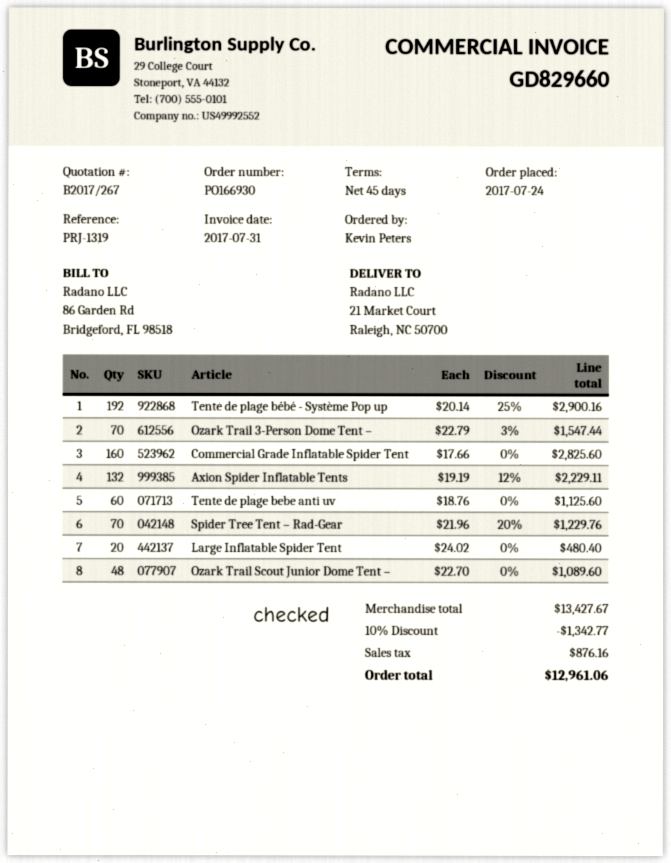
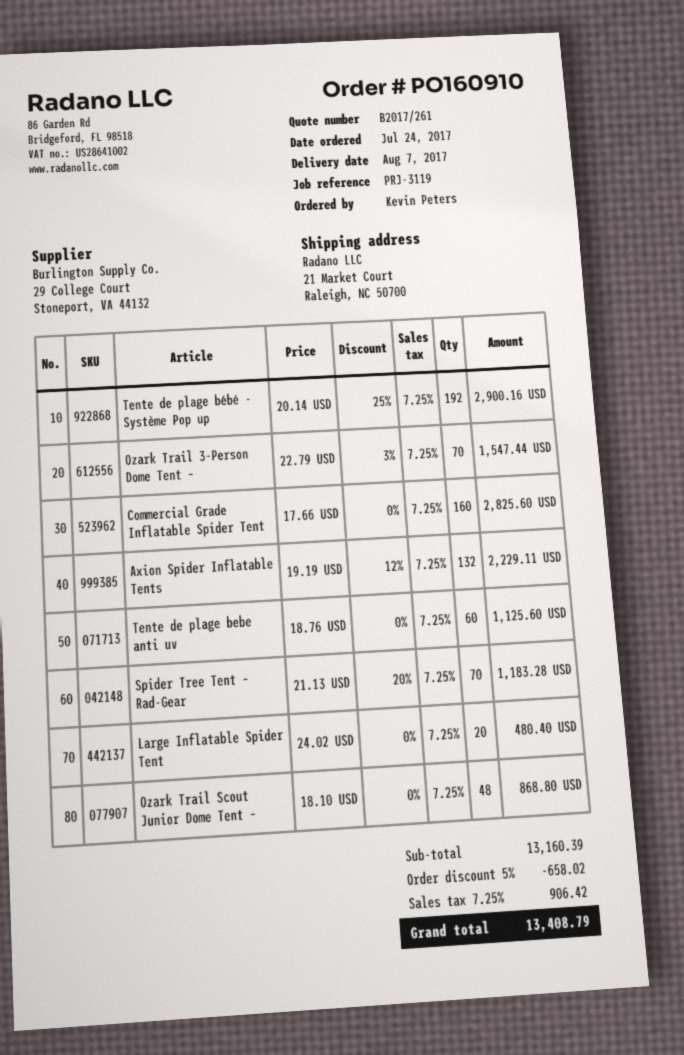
quote number: B2017/267 -> B2017/261
order number: PO166930 -> PO160910
reference: PRJ-1319 -> PRJ-3119
Spider Tree Tent – Rad-Gear: 70 x 21.96 - 20% = 1229.76 -> 70 x 21.13 - 20% = 1183.28
Ozark Trail Scout Junior Dome Tent –: 48 x 22.70 = 1089.60 -> 48 x 18.10 = 868.80
subtotal: 13427.67 -> 13160.39
discount: 10% = 1342.77 -> 5% = 658.02
tax: 876.16 -> 906.42
total: 12961.06 -> 13408.79

